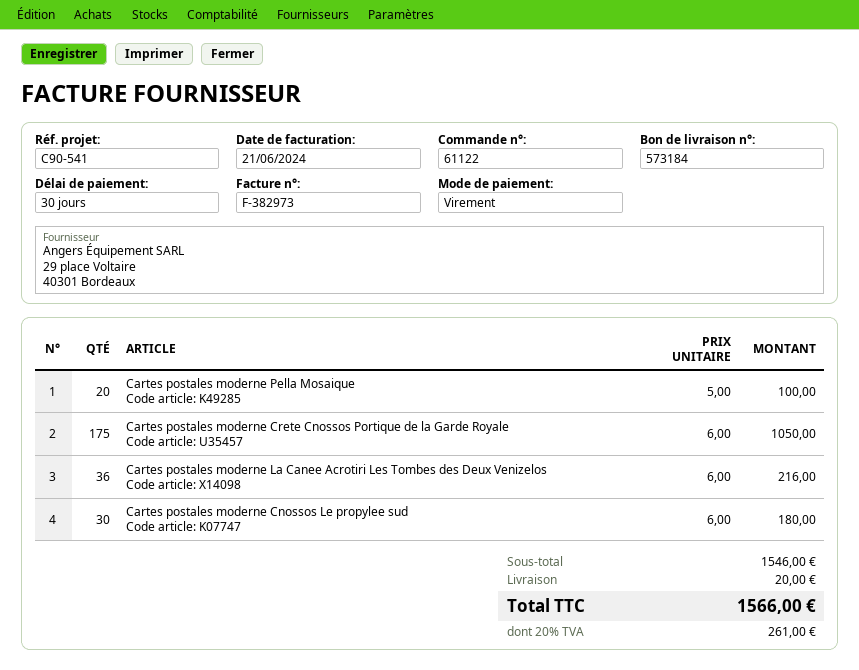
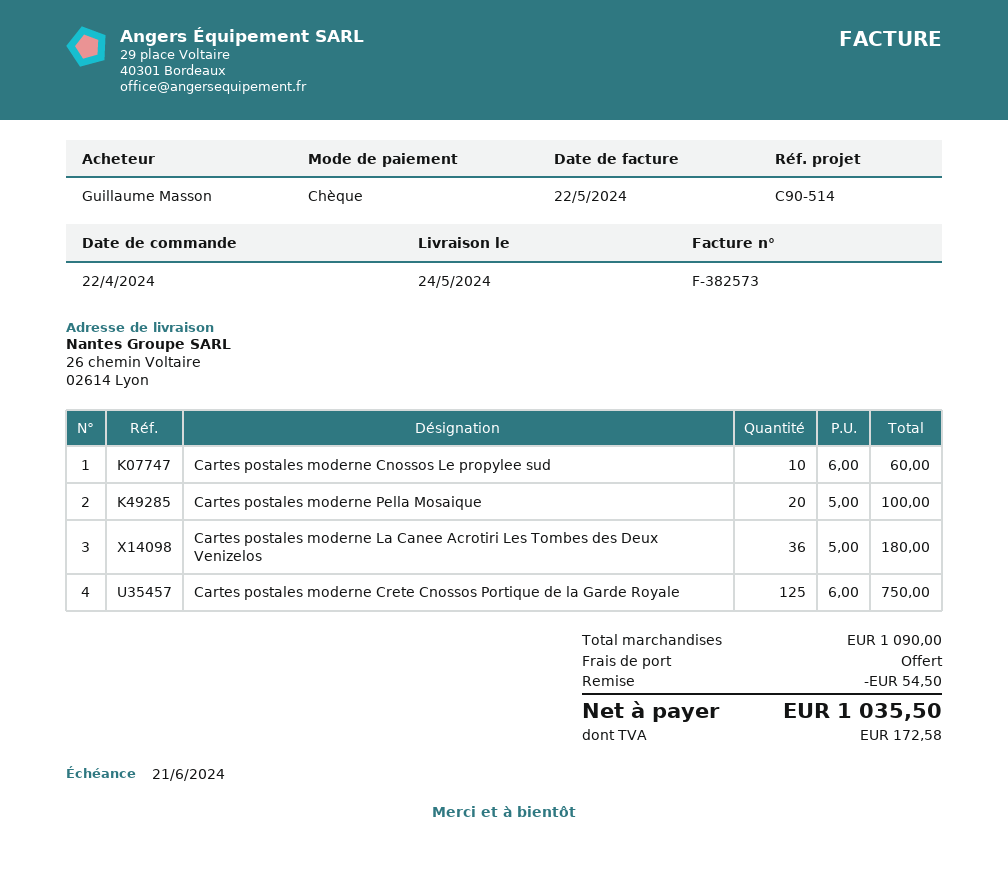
invoice number: F-382973 -> F-382573
invoice date: 2024-06-21 -> 2024-05-22
reference: C90-541 -> C90-514
payment method: bank transfer -> cheque
Cartes postales moderne Crete Cnossos Portique de la Garde Royale: 175 x 6.00 = 1050.00 -> 125 x 6.00 = 750.00
Cartes postales moderne La Canee Acrotiri Les Tombes des Deux Venizelos: 36 x 6.00 = 216.00 -> 36 x 5.00 = 180.00
Cartes postales moderne Cnossos Le propylee sud: 30 x 6.00 = 180.00 -> 10 x 6.00 = 60.00
subtotal: 1546.00 -> 1090.00
discount: none -> 54.50
shipping: 20.00 -> 0.00
tax: 261.00 -> 172.58
total: 1566.00 -> 1035.50

